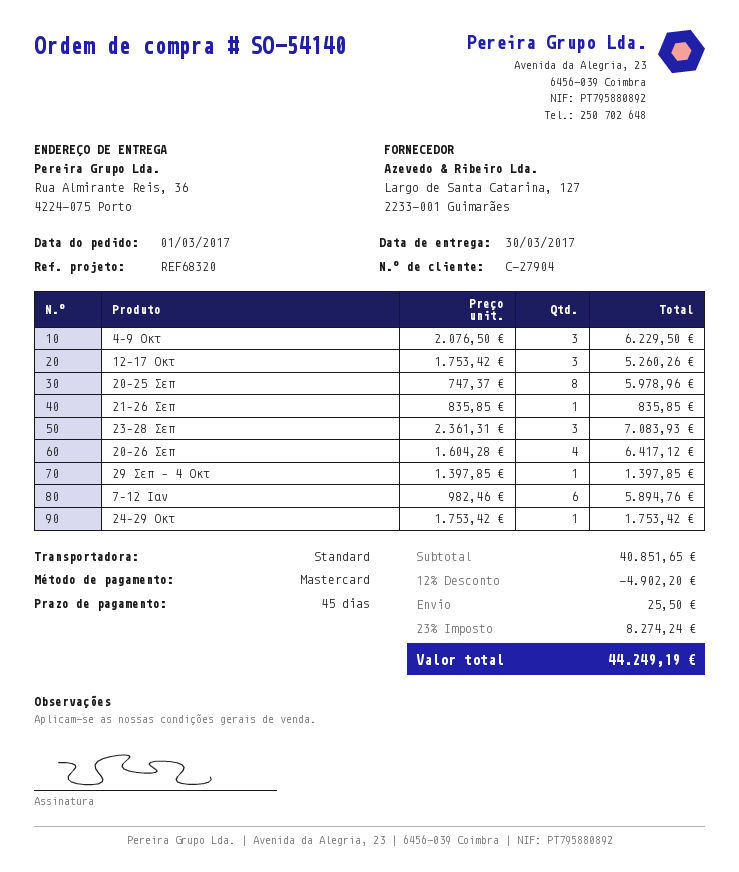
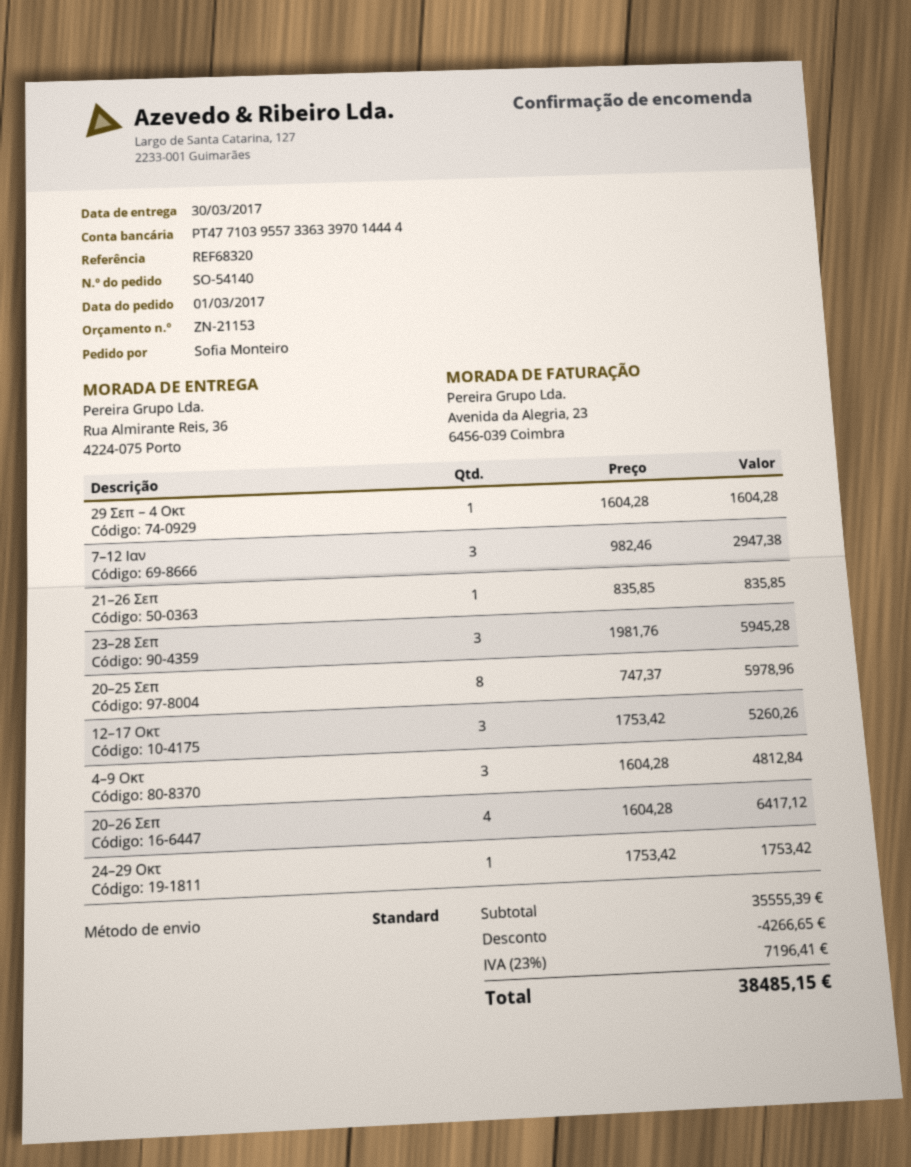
4–9 Οκτ: 3 x 2076.50 = 6229.50 -> 3 x 1604.28 = 4812.84
23–28 Σεπ: 3 x 2361.31 = 7083.93 -> 3 x 1981.76 = 5945.28
29 Σεπ – 4 Οκτ: 1 x 1397.85 = 1397.85 -> 1 x 1604.28 = 1604.28
7–12 Ιαν: 6 x 982.46 = 5894.76 -> 3 x 982.46 = 2947.38
subtotal: 40851.65 -> 35555.39
discount: 4902.20 -> 4266.65
shipping: 25.50 -> none
tax: 23% = 8274.24 -> 23% = 7196.41
total: 44249.19 -> 38485.15

